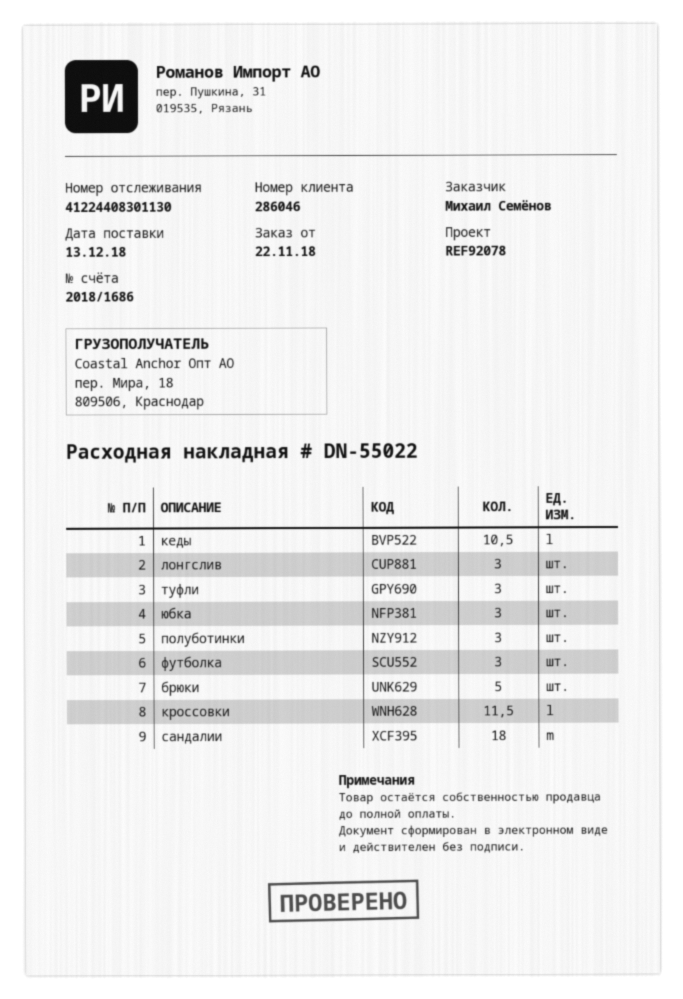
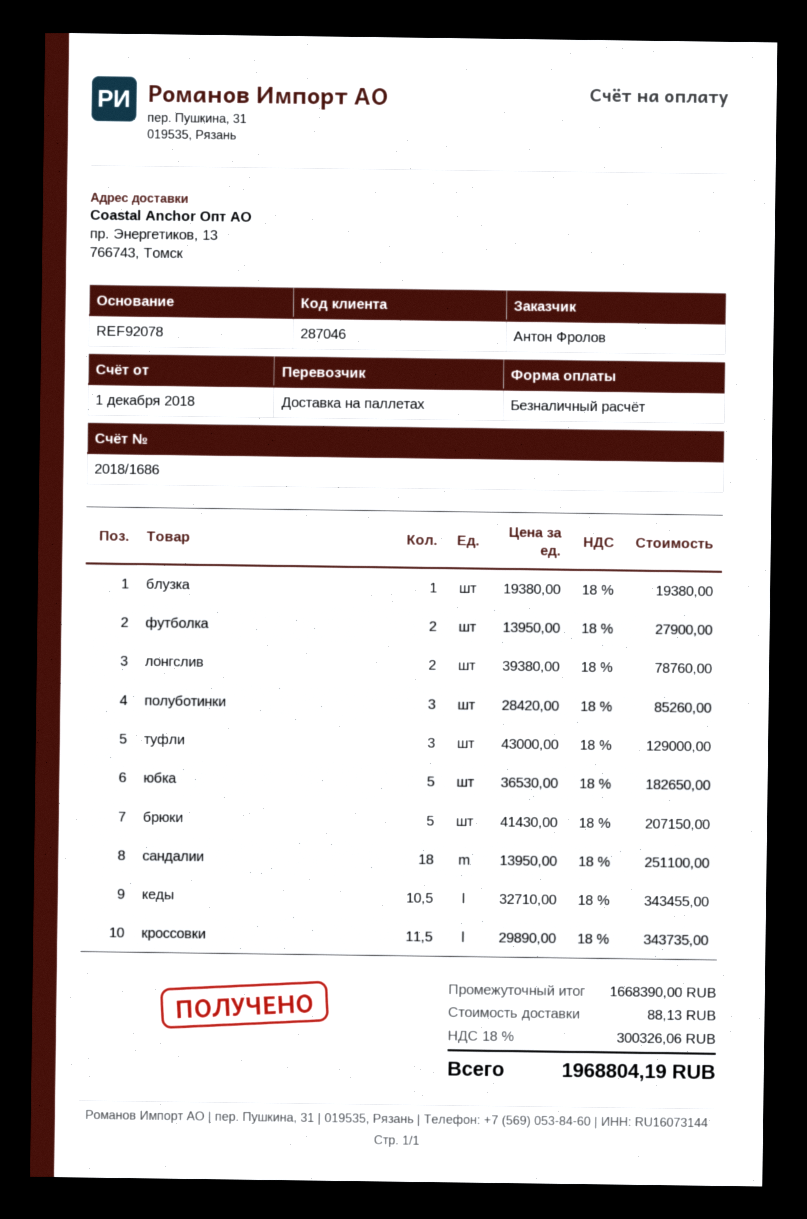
customer number: 286046 -> 287046
ordered by: Михаил Семёнов -> Антон Фролов
ship to: пер. Мира, 18, 809506, Краснодар -> пр. Энергетиков, 13, 766743, Томск
лонгслив: 3 -> 2
юбка: 3 -> 5
футболка: 3 -> 2
блузка: none -> 1

